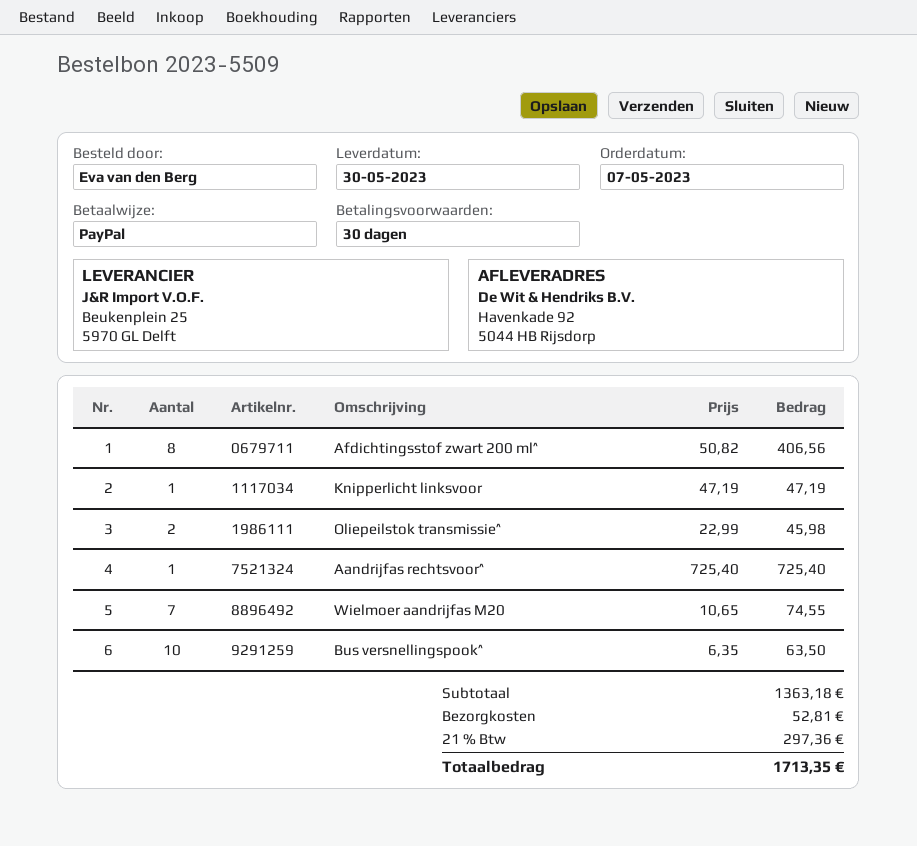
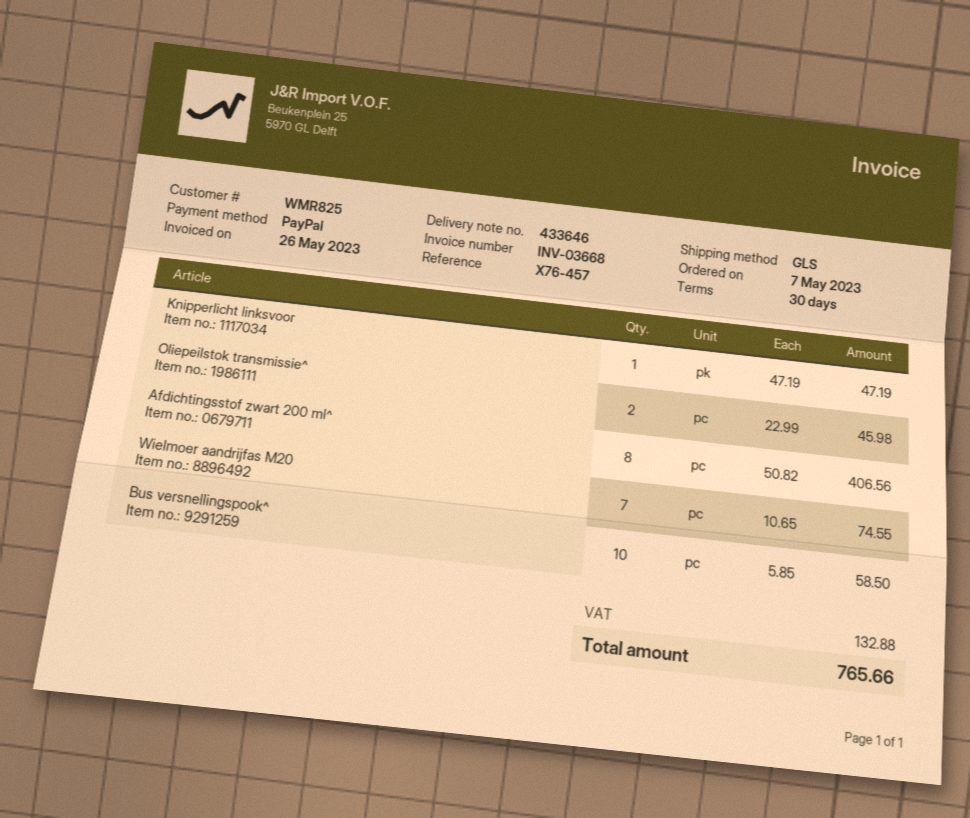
Aandrijfas rechtsvoor^: 1 x 725.40 = 725.40 -> none
Bus versnellingspook^: 10 x 6.35 = 63.50 -> 10 x 5.85 = 58.50
shipping: 52.81 -> none
tax: 297.36 -> 132.88
total: 1713.35 -> 765.66

